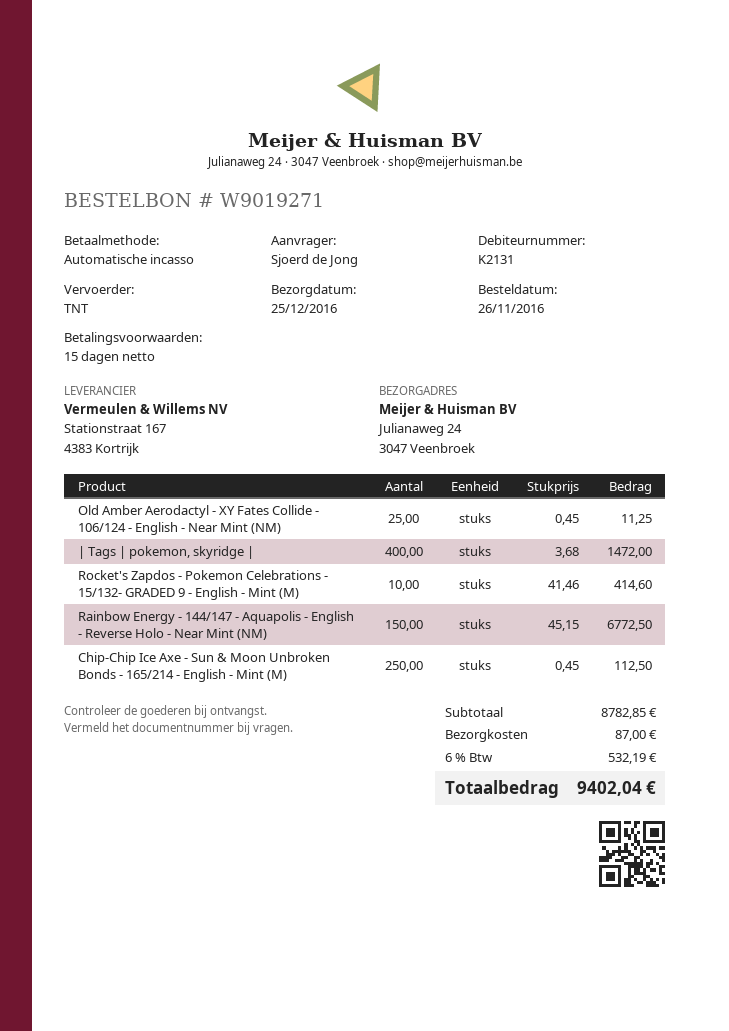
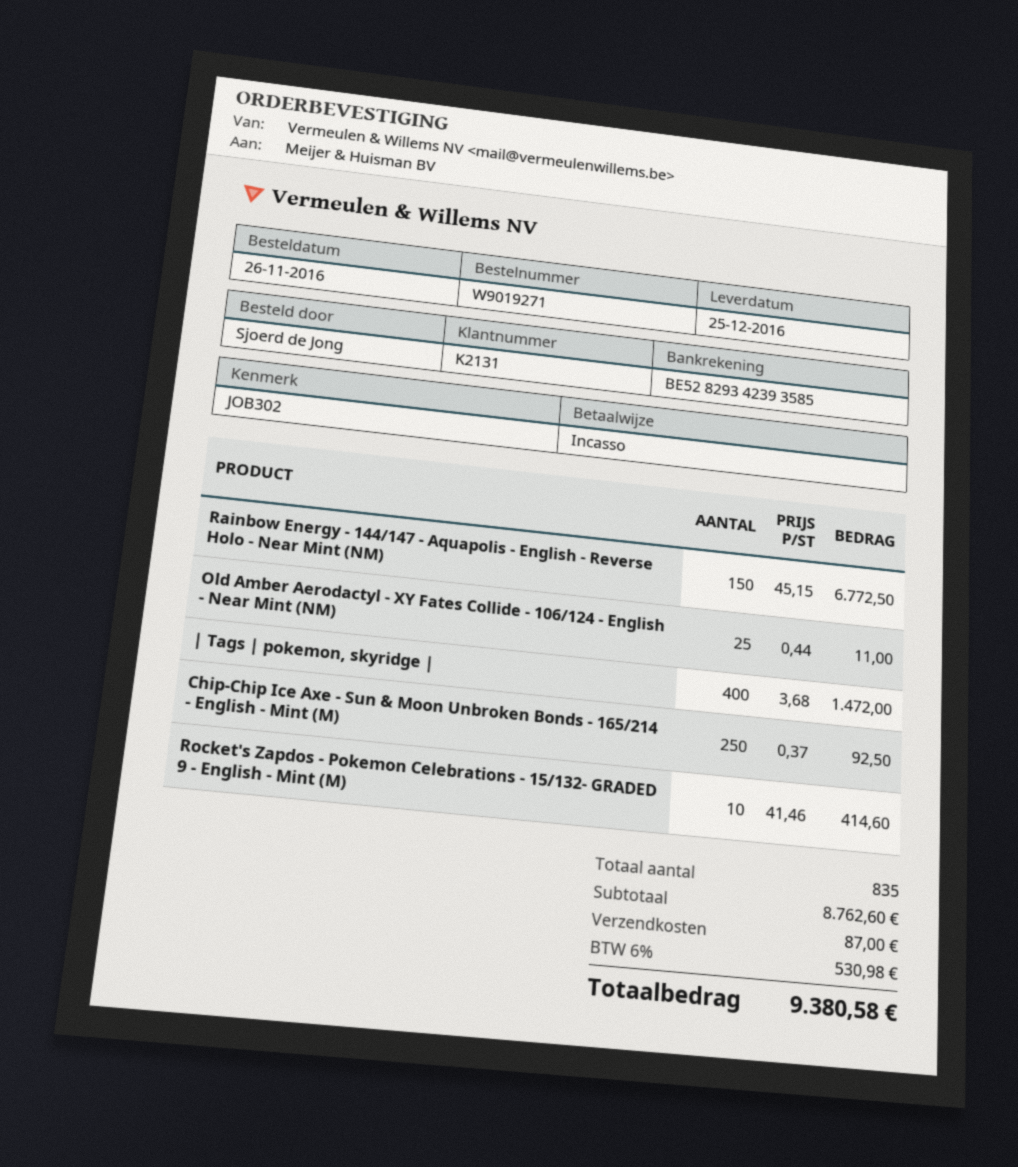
Old Amber Aerodactyl - XY Fates Collide - 106/124 - English - Near Mint (NM): 25 x 0.45 = 11.25 -> 25 x 0.44 = 11.00
Chip-Chip Ice Axe - Sun & Moon Unbroken Bonds - 165/214 - English - Mint (M): 250 x 0.45 = 112.50 -> 250 x 0.37 = 92.50
subtotal: 8782.85 -> 8762.60
tax: 6% = 532.19 -> 6% = 530.98
total: 9402.04 -> 9380.58

